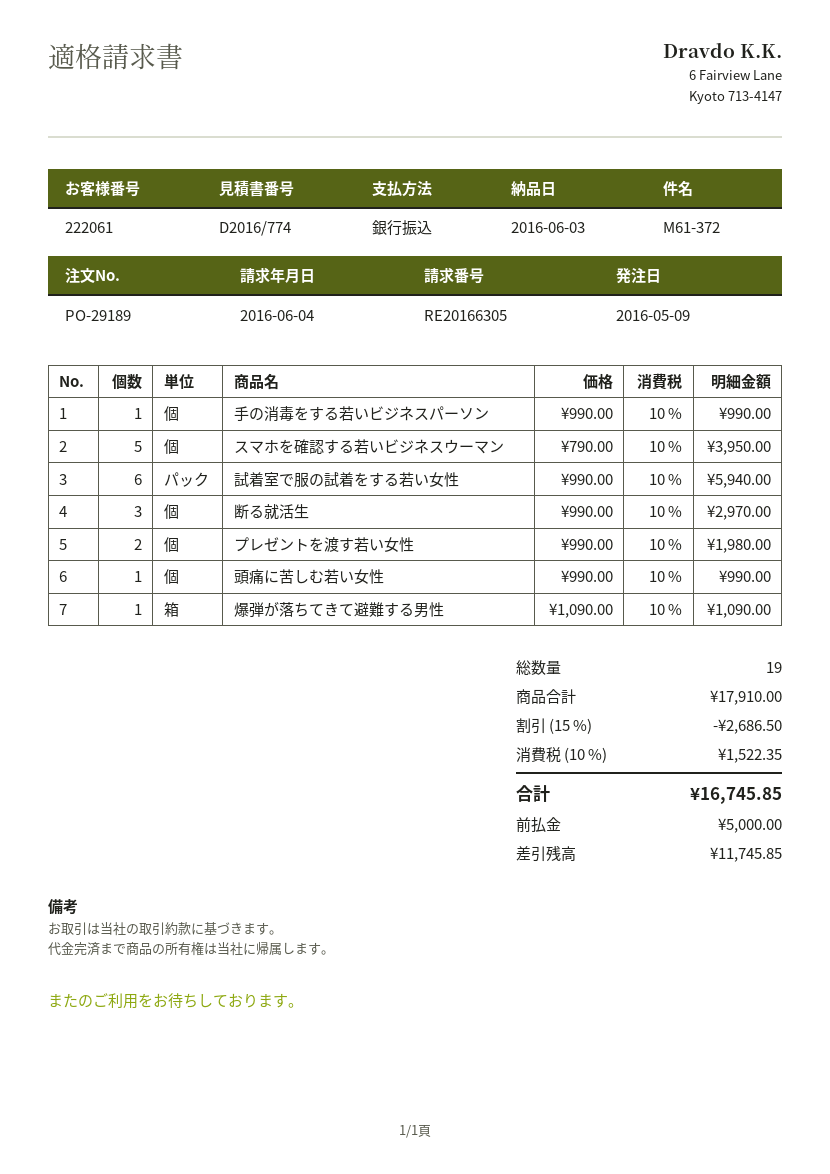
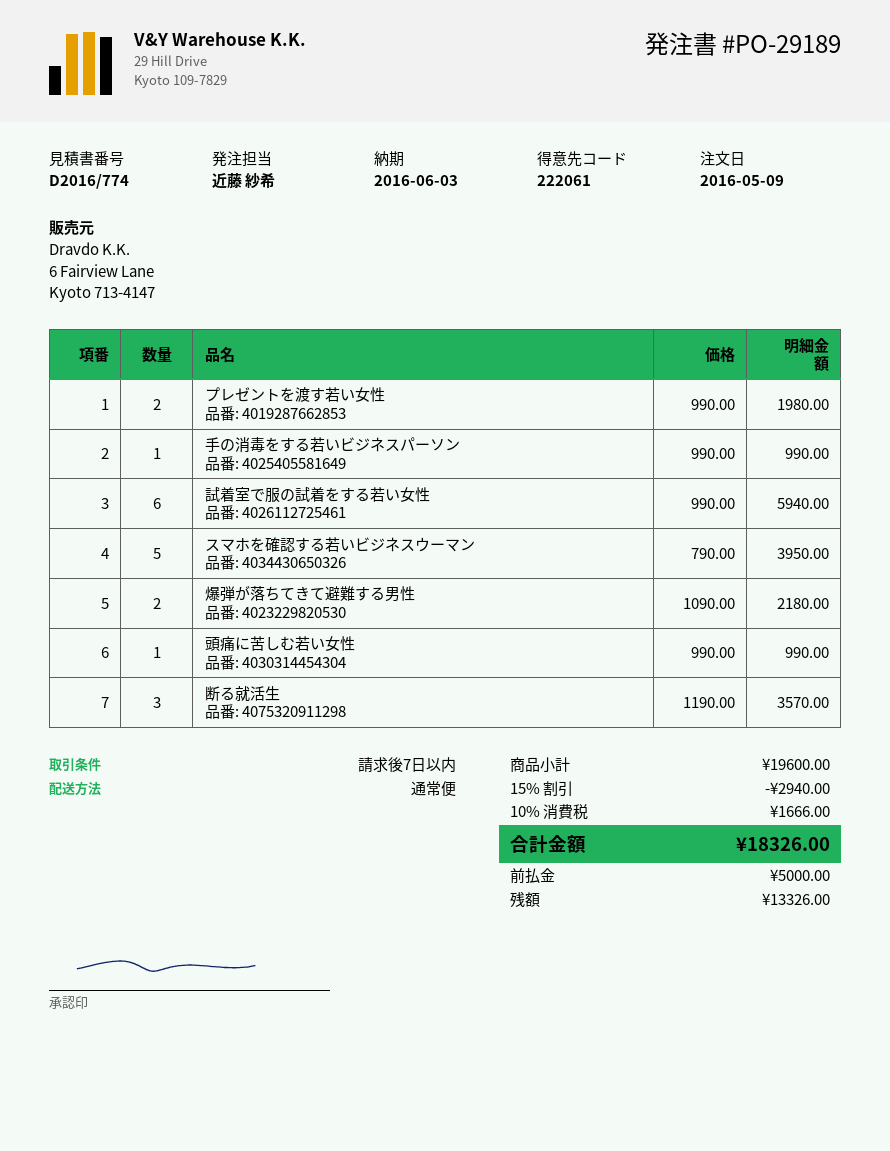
断る就活生: 3 x 990.00 = 2970.00 -> 3 x 1190.00 = 3570.00
爆弾が落ちてきて避難する男性: 1 x 1090.00 = 1090.00 -> 2 x 1090.00 = 2180.00
subtotal: 17910.00 -> 19600.00
discount: 15% = 2686.50 -> 15% = 2940.00
tax: 10% = 1522.35 -> 10% = 1666.00
total: 16745.85 -> 18326.00
balance: 11745.85 -> 13326.00

